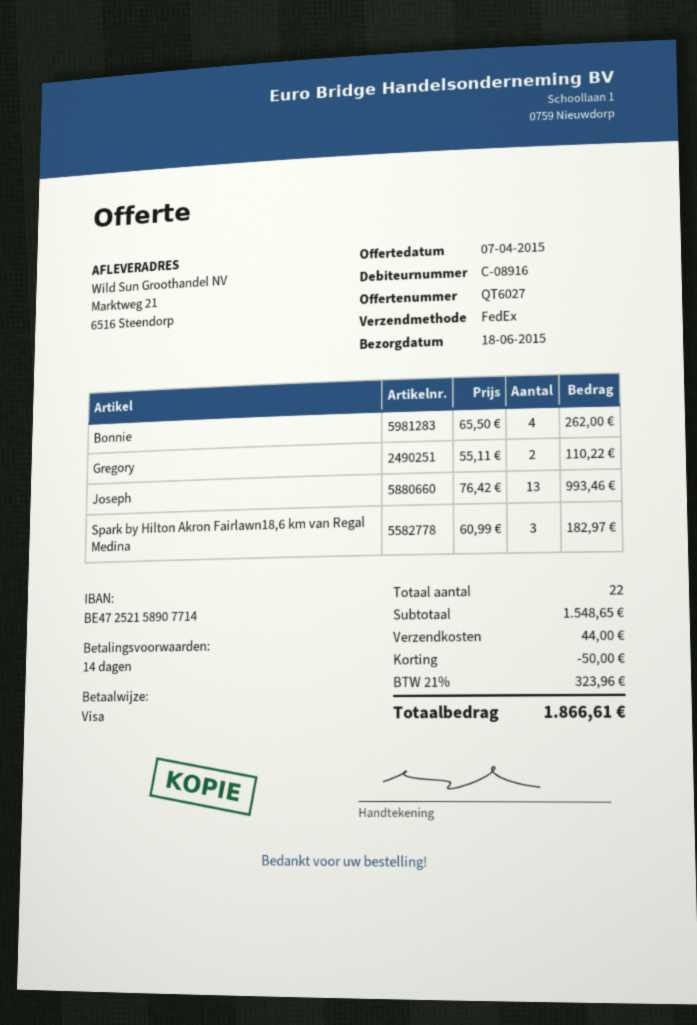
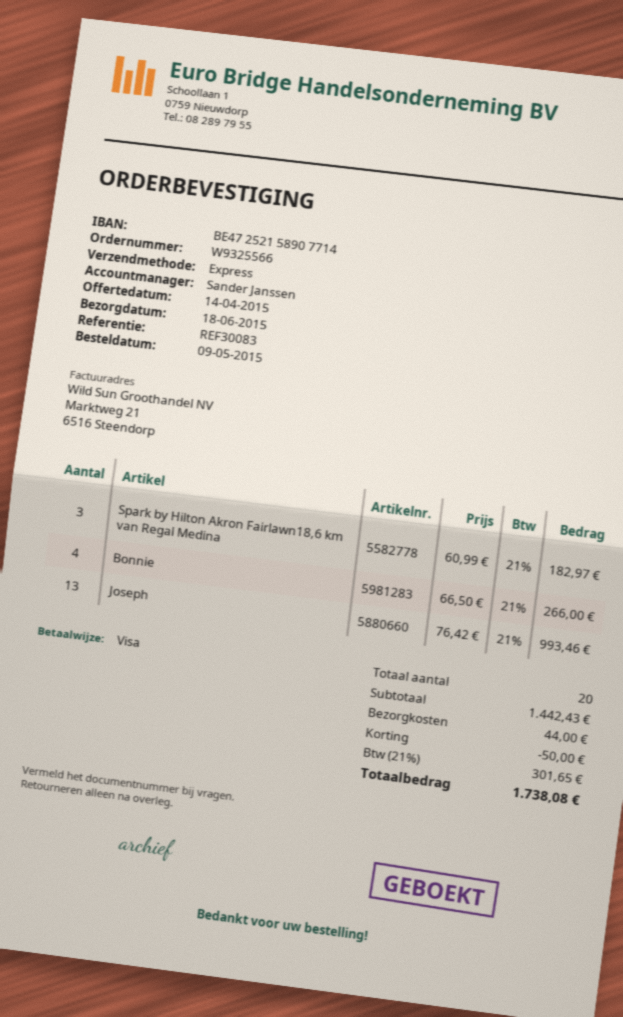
quote date: 2015-04-07 -> 2015-04-14
shipping method: FedEx -> express
Bonnie: 4 x 65.50 = 262.00 -> 4 x 66.50 = 266.00
Gregory: 2 x 55.11 = 110.22 -> none
total quantity: 22 -> 20
subtotal: 1548.65 -> 1442.43
tax: 21% = 323.96 -> 21% = 301.65
total: 1866.61 -> 1738.08

